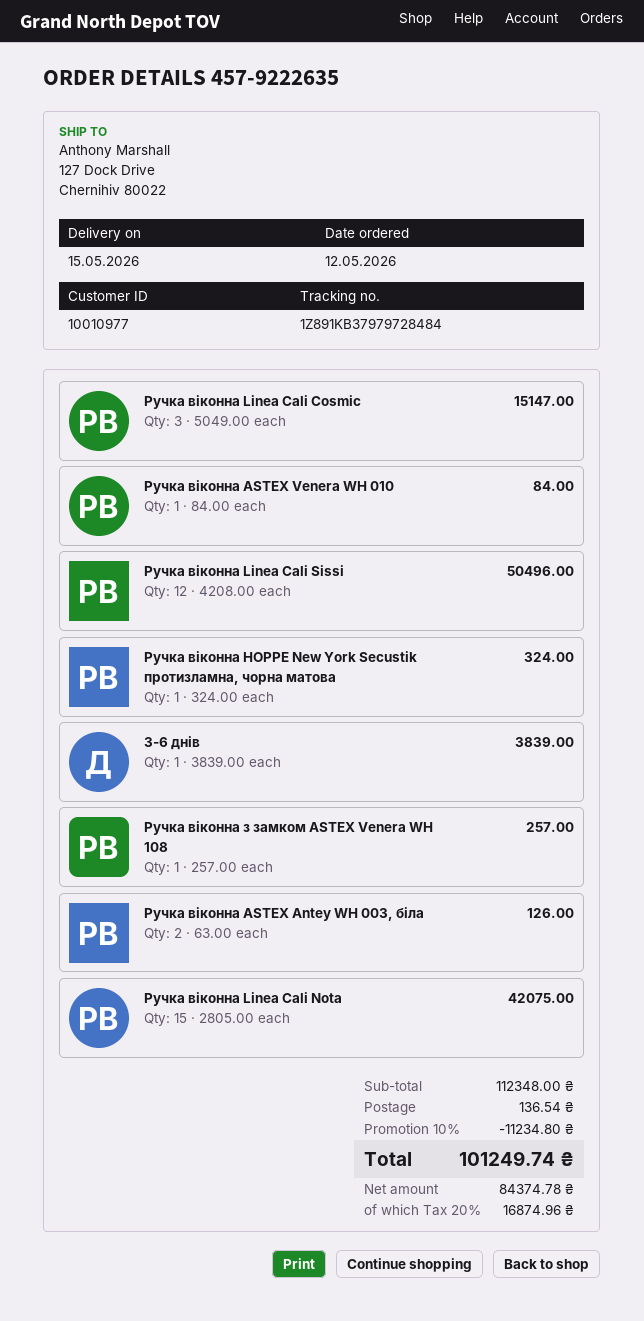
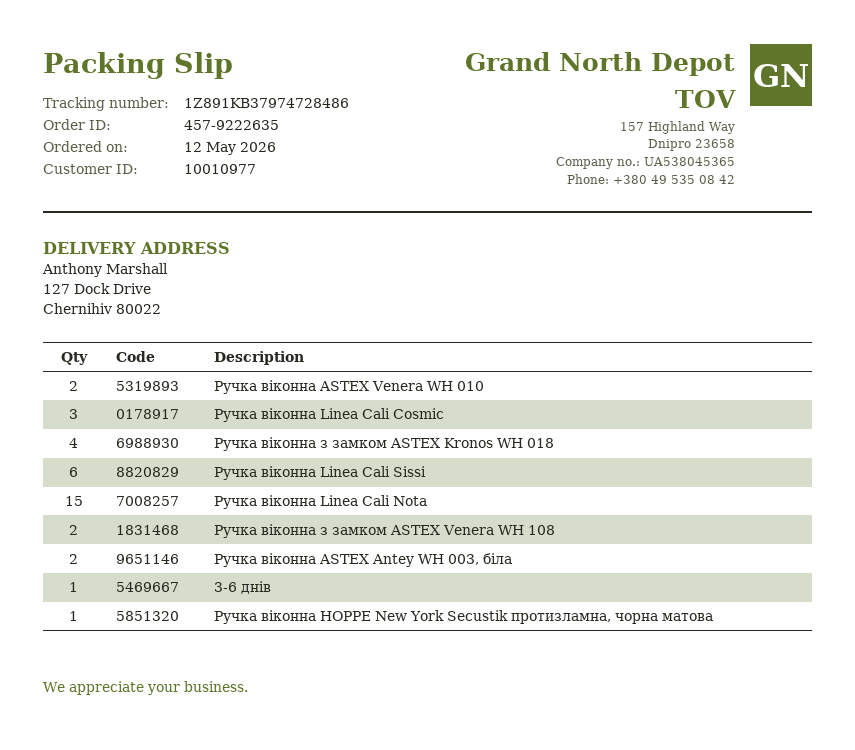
tracking number: 1Z891KB37979728484 -> 1Z891KB37974728486
Ручка віконна ASTEX Venera WH 010: 1 -> 2
Ручка віконна Linea Cali Sissi: 12 -> 6
Ручка віконна з замком ASTEX Venera WH 108: 1 -> 2
Ручка віконна з замком ASTEX Kronos WH 018: none -> 4

